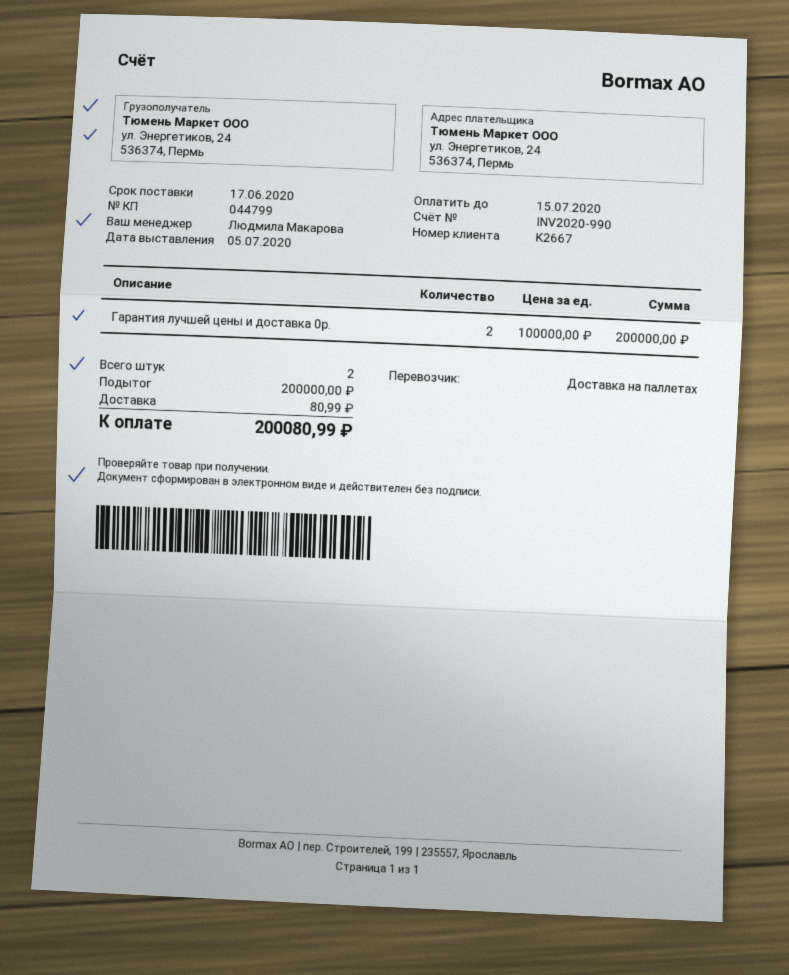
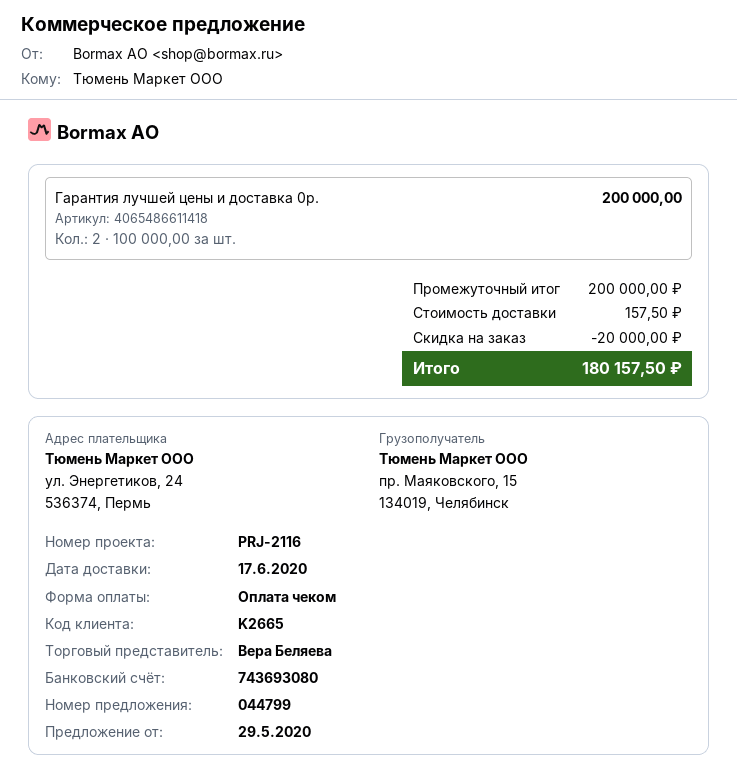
customer number: K2667 -> K2665
sales rep: Людмила Макарова -> Вера Беляева
ship to: ул. Энергетиков, 24, 536374, Пермь -> пр. Маяковского, 15, 134019, Челябинск
discount: none -> 20000.00
shipping: 80.99 -> 157.50
total: 200080.99 -> 180157.50

